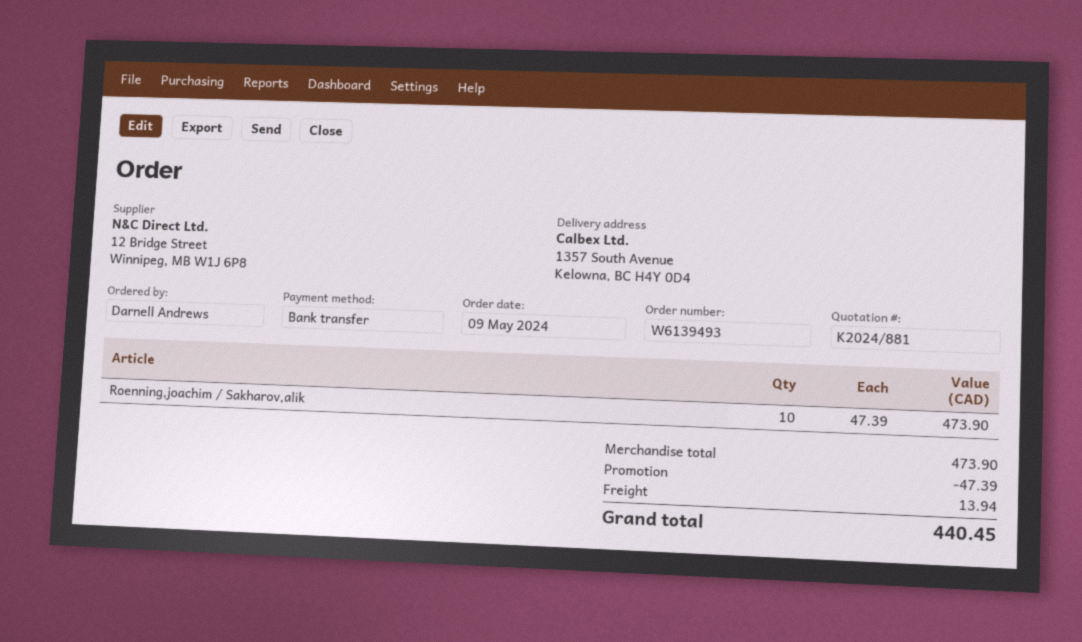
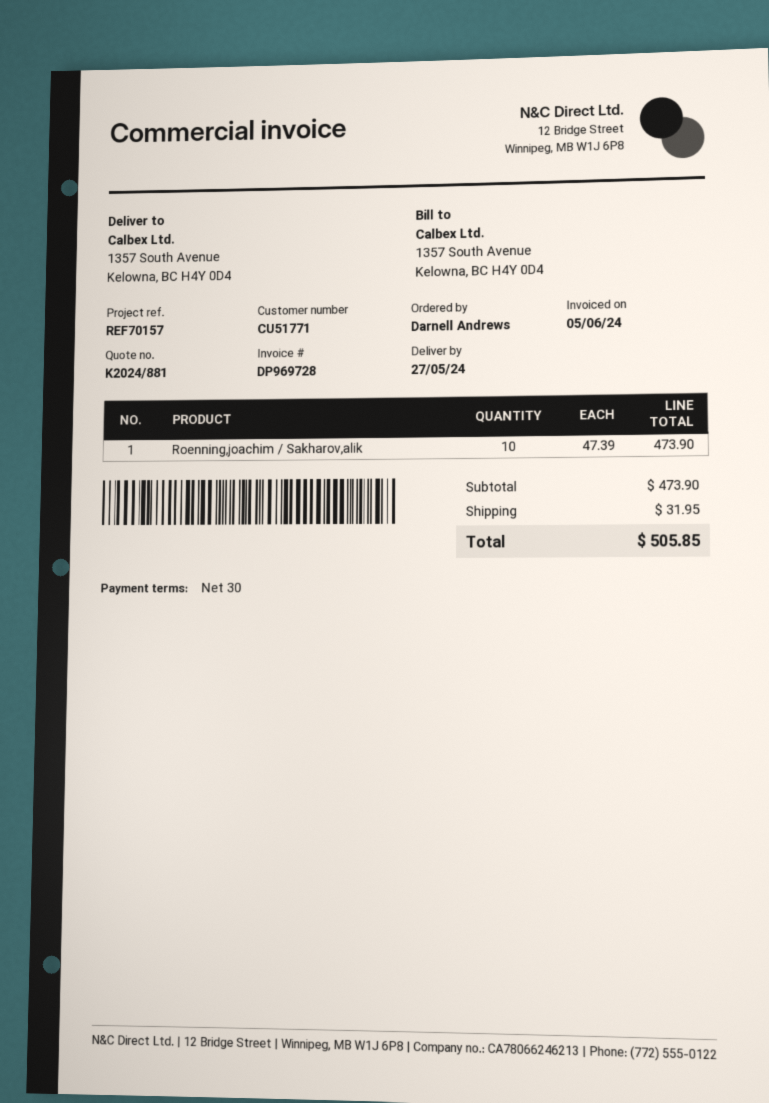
discount: 47.39 -> none
shipping: 13.94 -> 31.95
total: 440.45 -> 505.85

